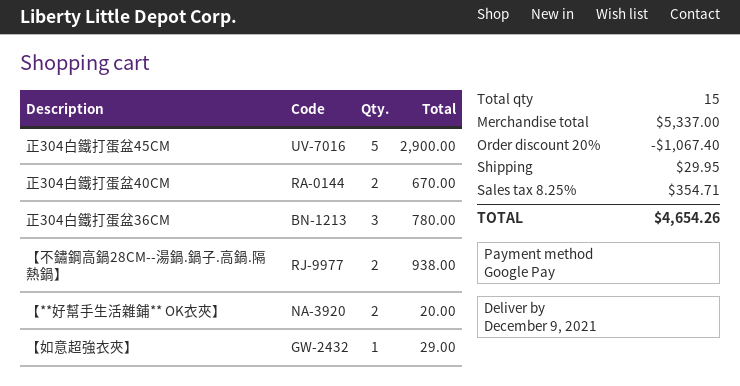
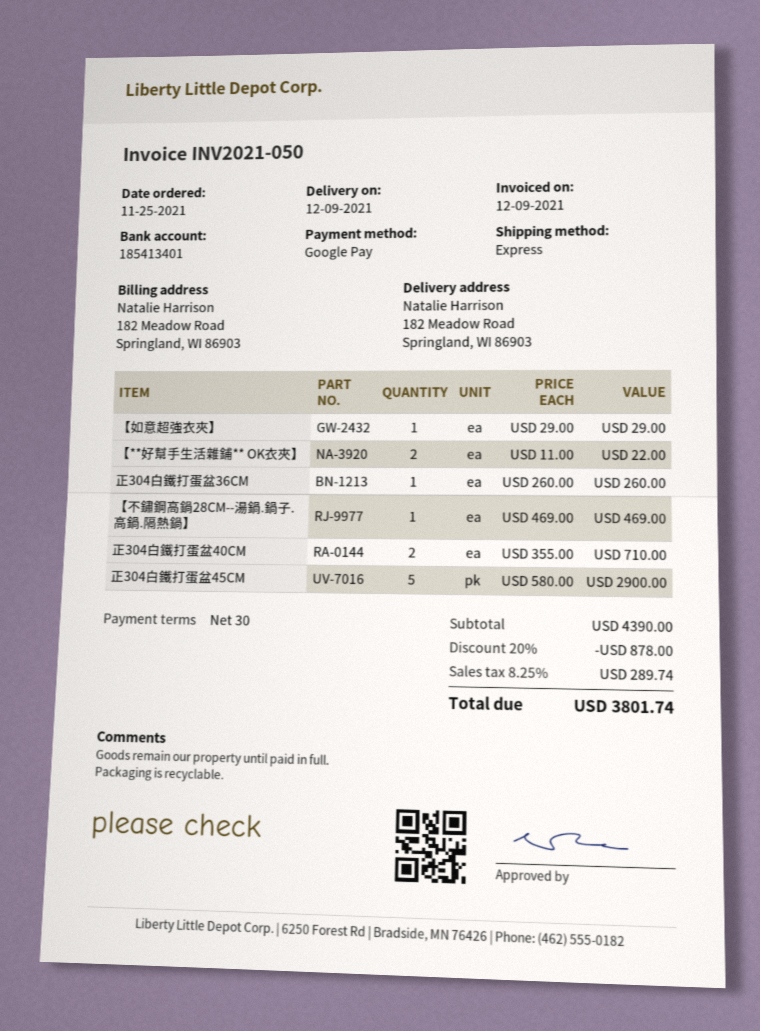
正304白鐵打蛋盆40CM: 2 for 670.00 -> 2 for 710.00
正304白鐵打蛋盆36CM: 3 for 780.00 -> 1 for 260.00
【不鏽鋼高鍋28CM--湯鍋.鍋子.高鍋.隔熱鍋】: 2 for 938.00 -> 1 for 469.00
【**好幫手生活雜鋪** OK衣夾】: 2 for 20.00 -> 2 for 22.00
subtotal: 5337.00 -> 4390.00
discount: 20% = 1067.40 -> 20% = 878.00
shipping: 29.95 -> none
tax: 8.25% = 354.71 -> 8.25% = 289.74
total: 4654.26 -> 3801.74

